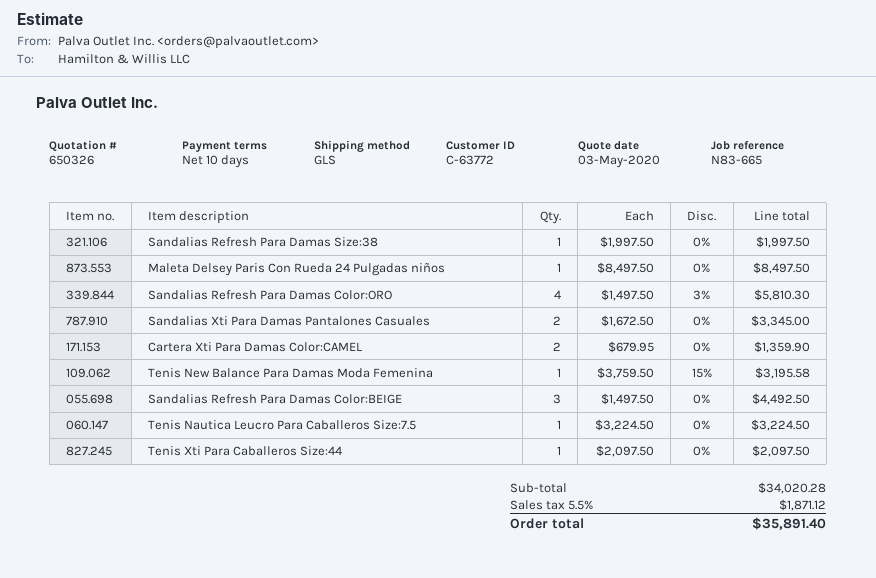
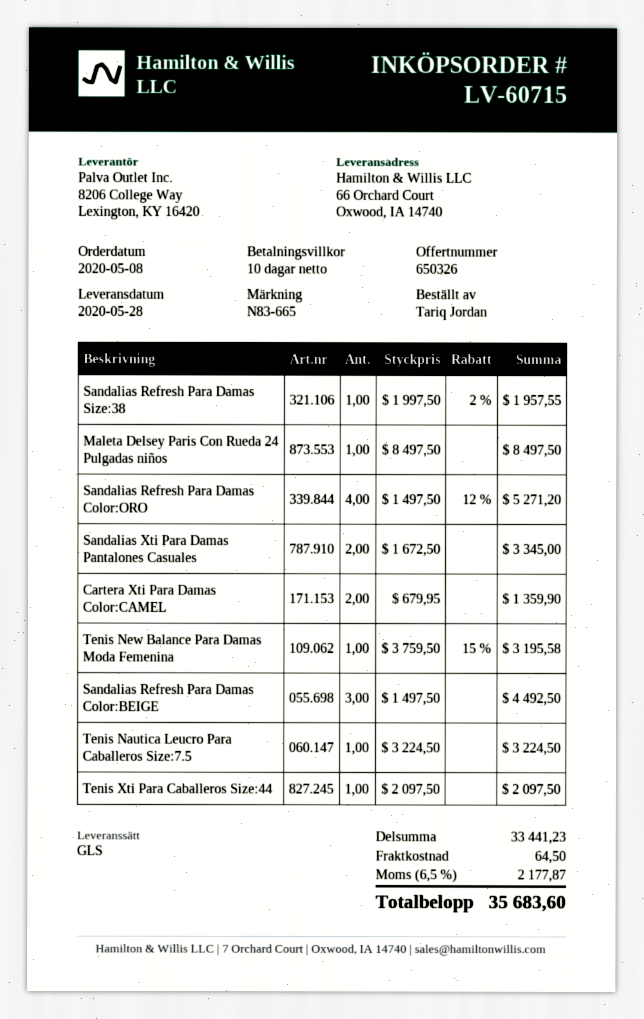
Sandalias Refresh Para Damas Size:38: 1 x 1997.50 = 1997.50 -> 1 x 1997.50 - 2% = 1957.55
Sandalias Refresh Para Damas Color:ORO: 4 x 1497.50 - 3% = 5810.30 -> 4 x 1497.50 - 12% = 5271.20
subtotal: 34020.28 -> 33441.23
shipping: none -> 64.50
tax: 5.5% = 1871.12 -> 6.5% = 2177.87
total: 35891.40 -> 35683.60

